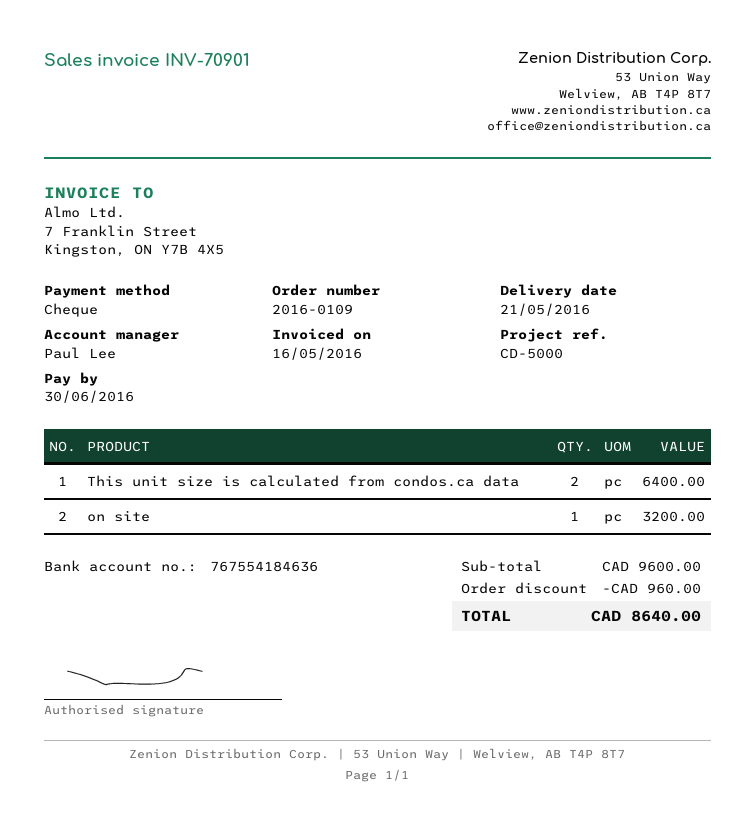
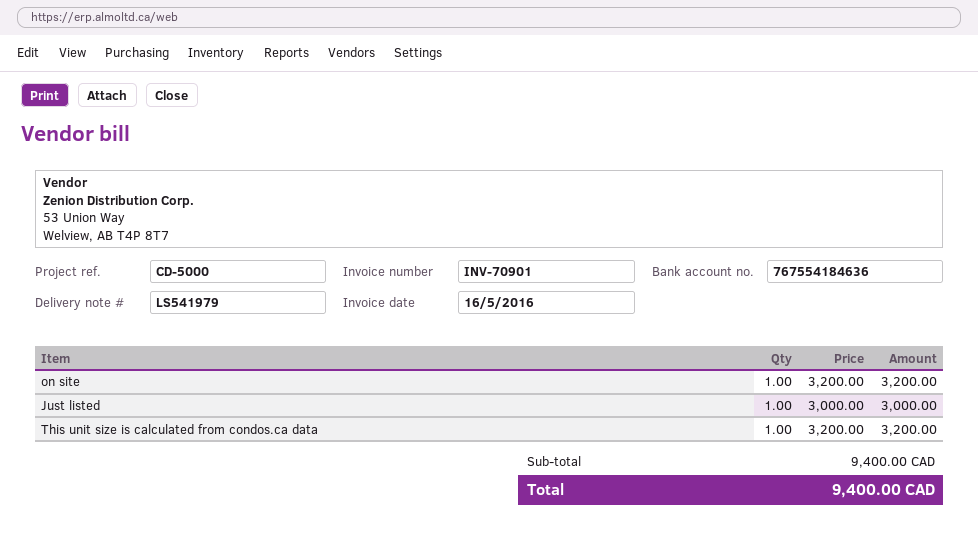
This unit size is calculated from condos.ca data: 2 for 6400.00 -> 1 for 3200.00
Just listed: none -> 1 for 3000.00
subtotal: 9600.00 -> 9400.00
discount: 960.00 -> none
total: 8640.00 -> 9400.00

